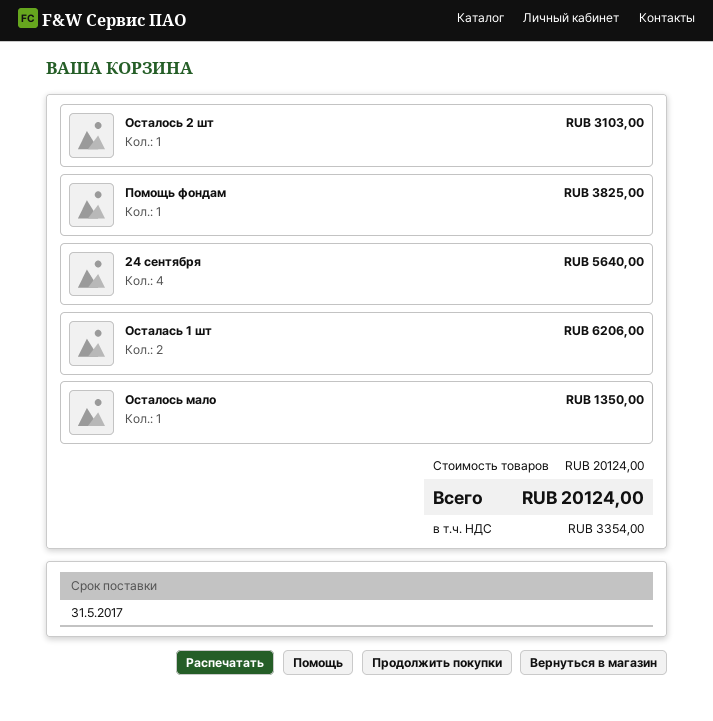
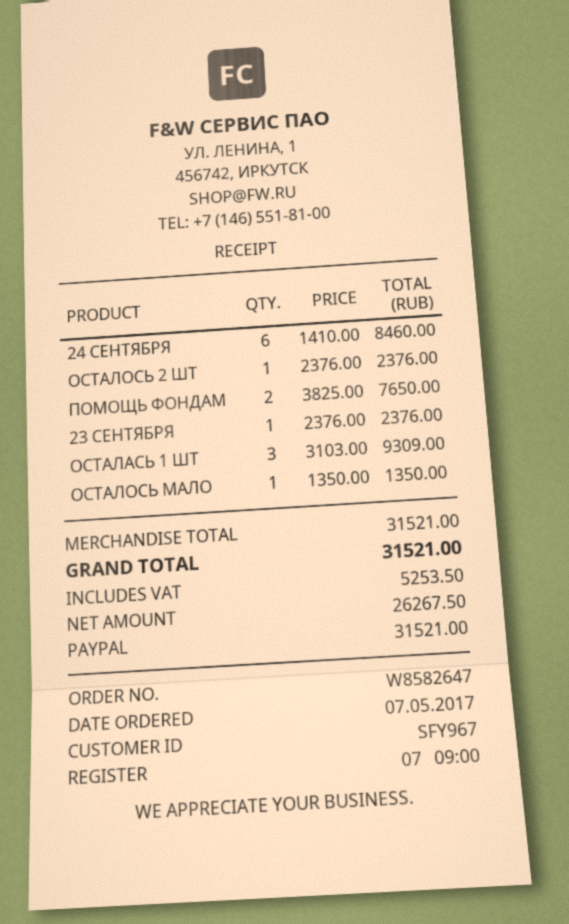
Осталось 2 шт: 1 for 3103.00 -> 1 for 2376.00
Помощь фондам: 1 for 3825.00 -> 2 for 7650.00
24 сентября: 4 for 5640.00 -> 6 for 8460.00
Осталась 1 шт: 2 for 6206.00 -> 3 for 9309.00
23 СЕНТЯБРЯ: none -> 1 for 2376.00
subtotal: 20124.00 -> 31521.00
tax: 3354.00 -> 5253.50
total: 20124.00 -> 31521.00

